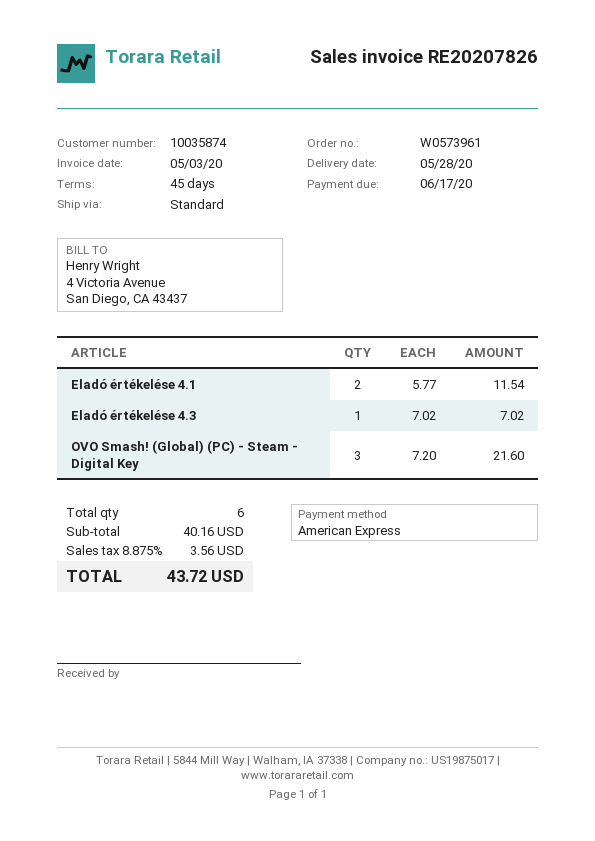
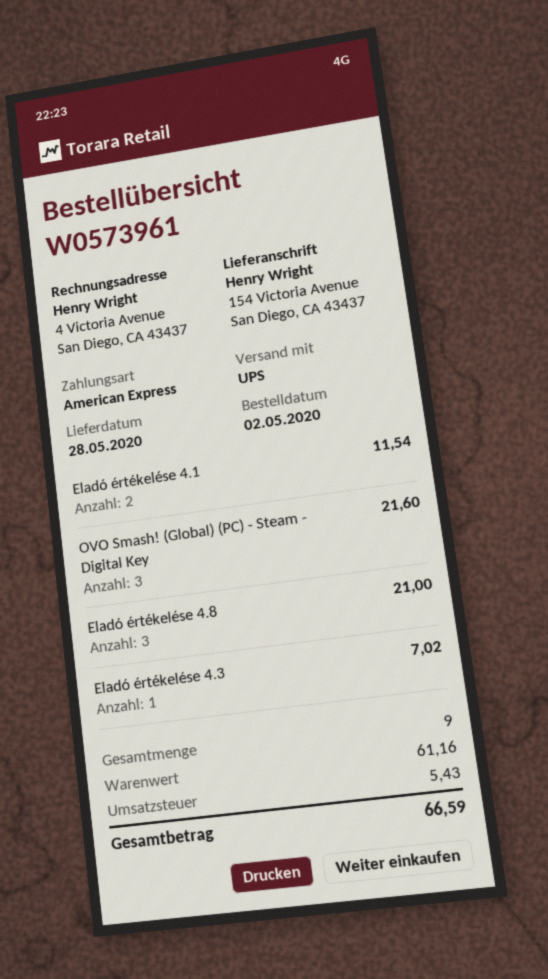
shipping method: standard -> UPS
Eladó értékelése 4.8: none -> 3 for 21.00
total quantity: 6 -> 9
subtotal: 40.16 -> 61.16
tax: 3.56 -> 5.43
total: 43.72 -> 66.59

